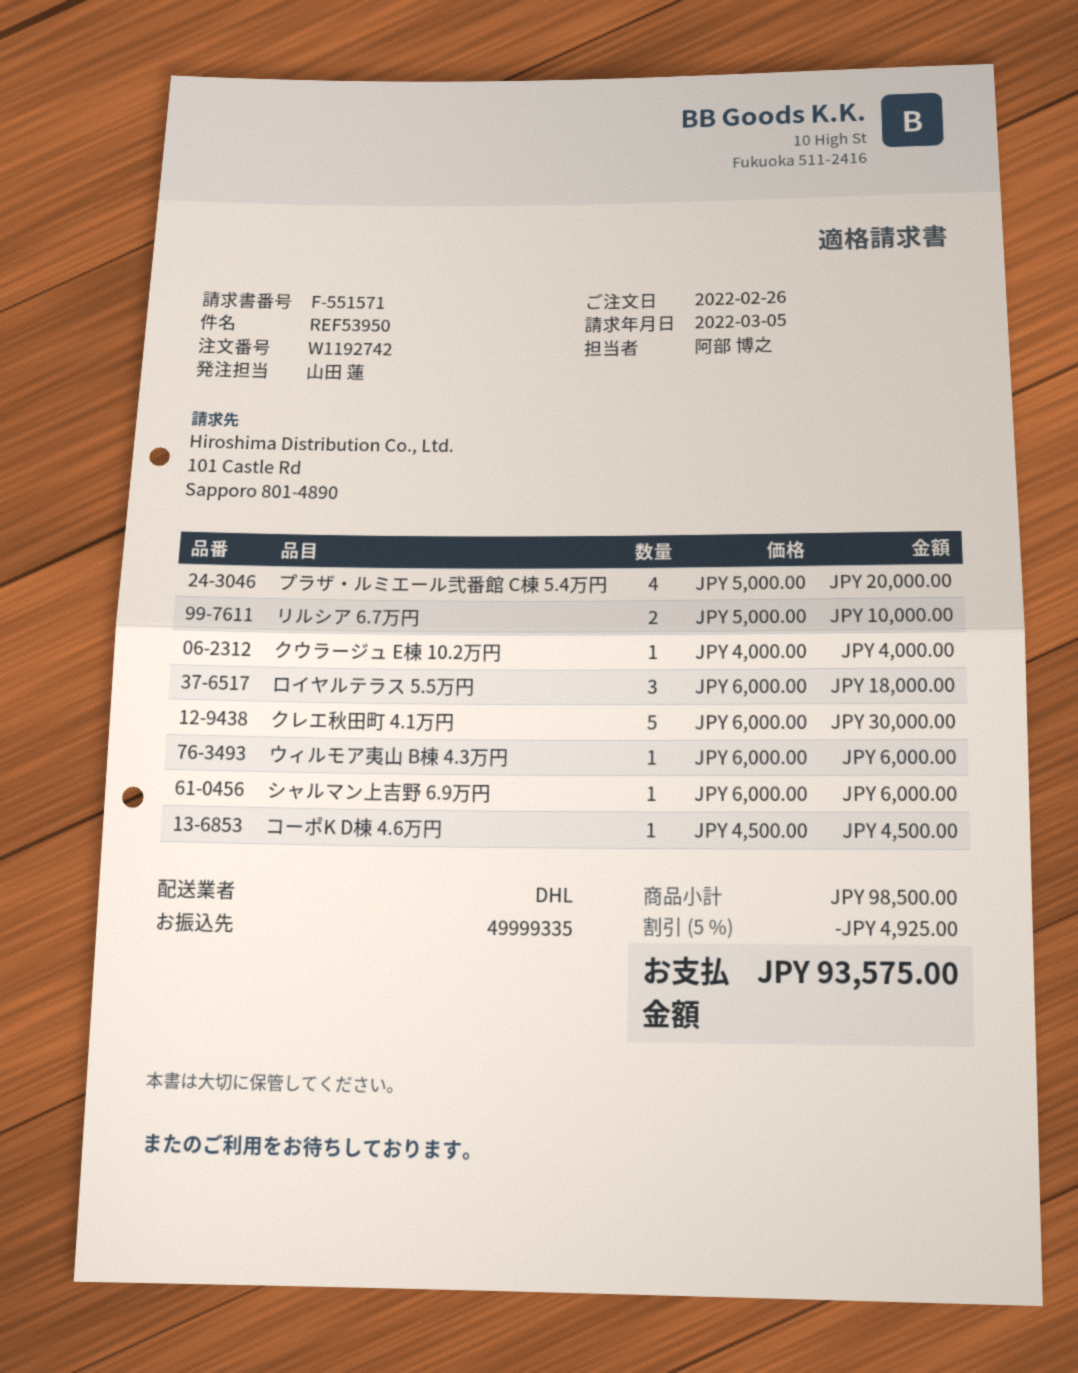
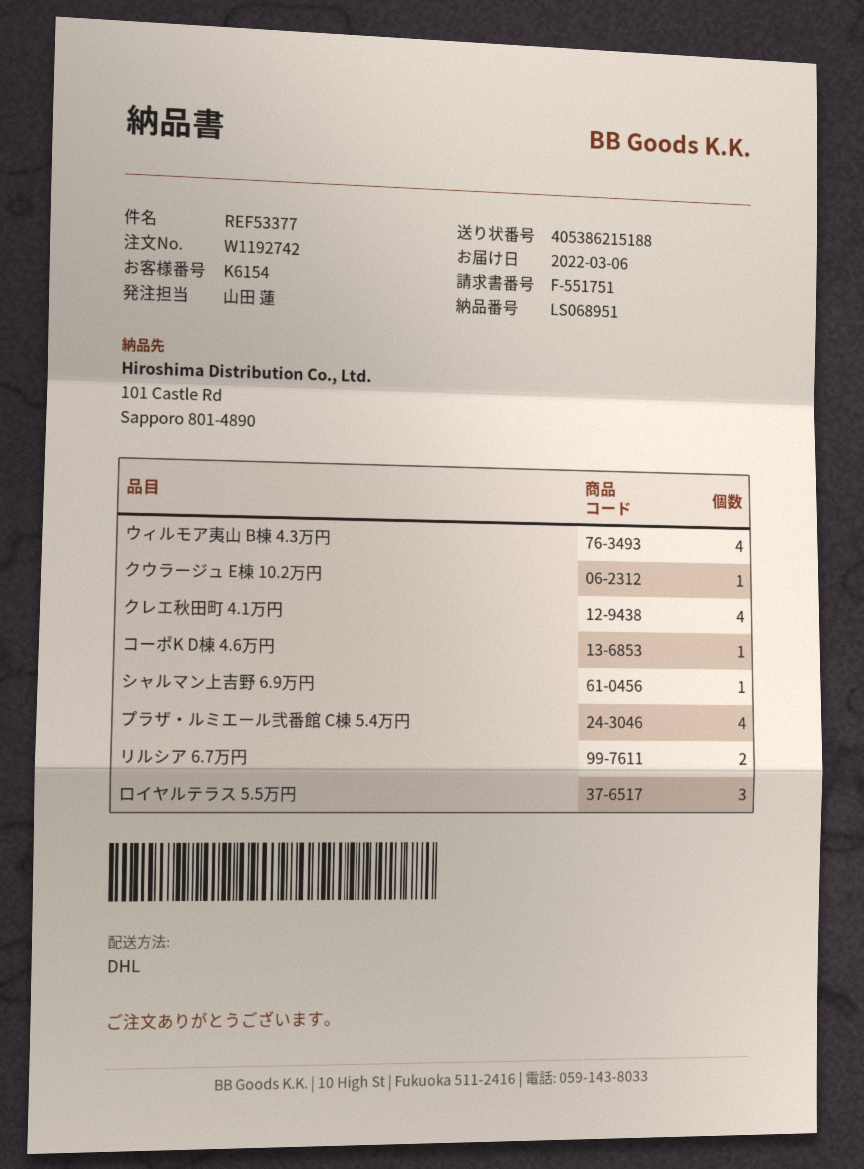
invoice number: F-551571 -> F-551751
reference: REF53950 -> REF53377
クレエ秋田町 4.1万円: 5 -> 4
ウィルモア夷山 B棟 4.3万円: 1 -> 4

